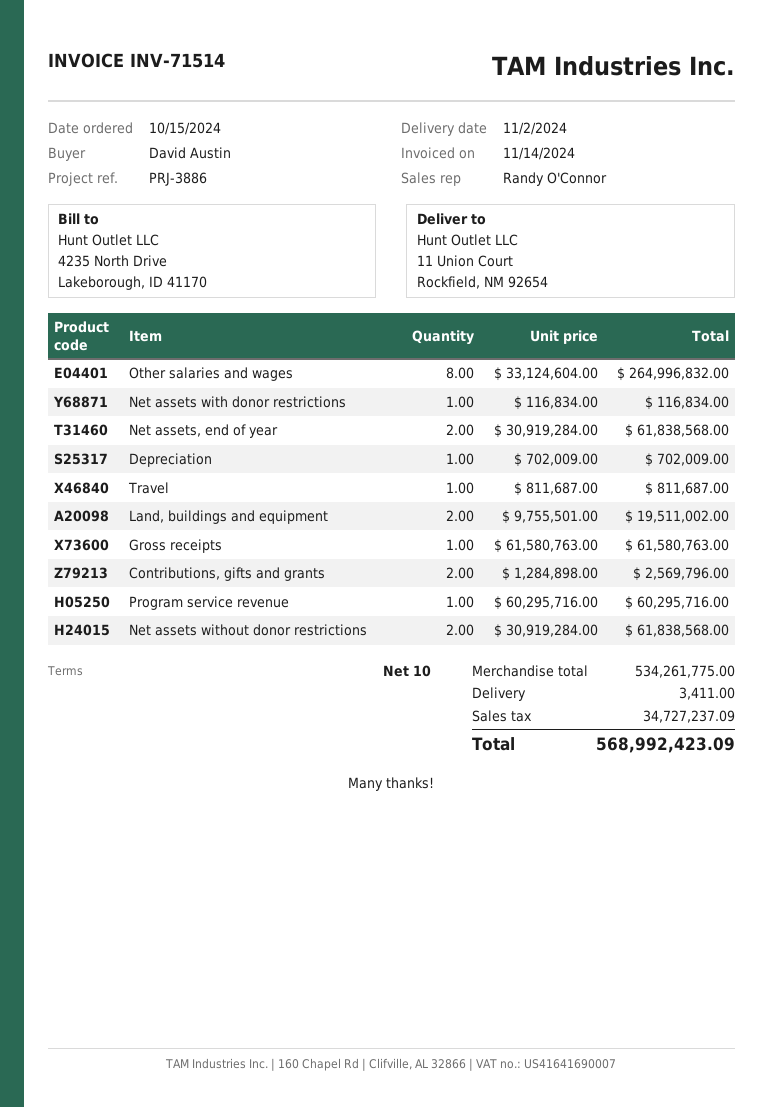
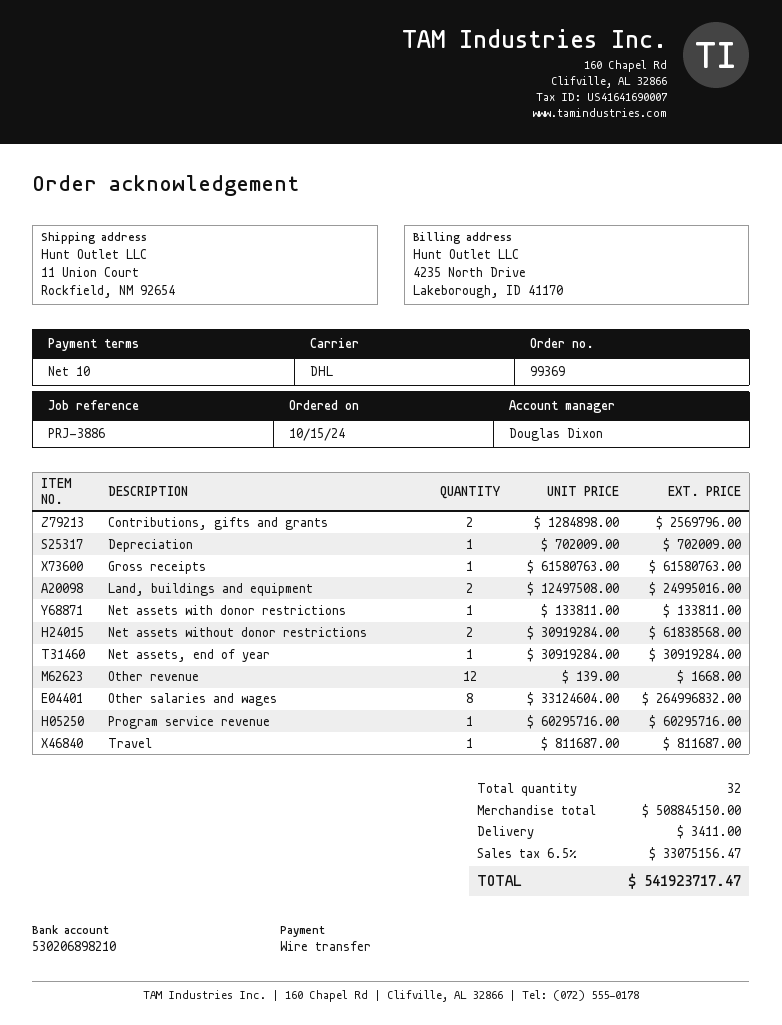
sales rep: Randy O'Connor -> Douglas Dixon
Net assets with donor restrictions: 1 x 116834.00 = 116834.00 -> 1 x 133811.00 = 133811.00
Net assets, end of year: 2 x 30919284.00 = 61838568.00 -> 1 x 30919284.00 = 30919284.00
Land, buildings and equipment: 2 x 9755501.00 = 19511002.00 -> 2 x 12497508.00 = 24995016.00
Other revenue: none -> 12 x 139.00 = 1668.00
subtotal: 534261775.00 -> 508845150.00
tax: 34727237.09 -> 33075156.47
total: 568992423.09 -> 541923717.47

